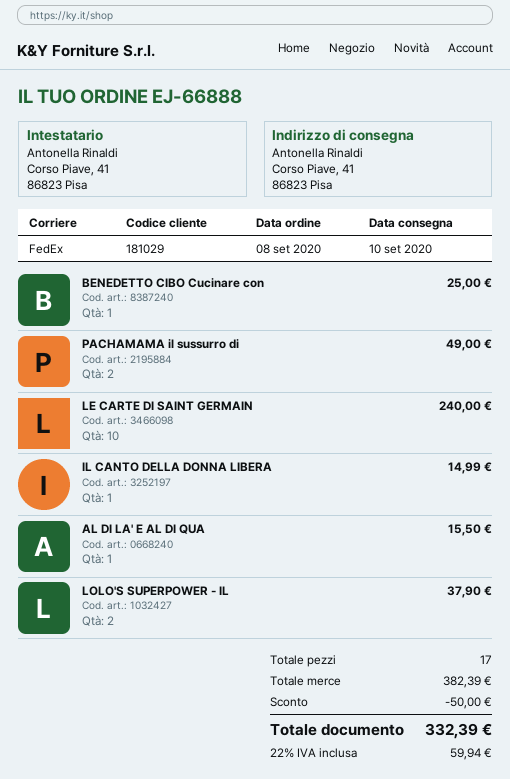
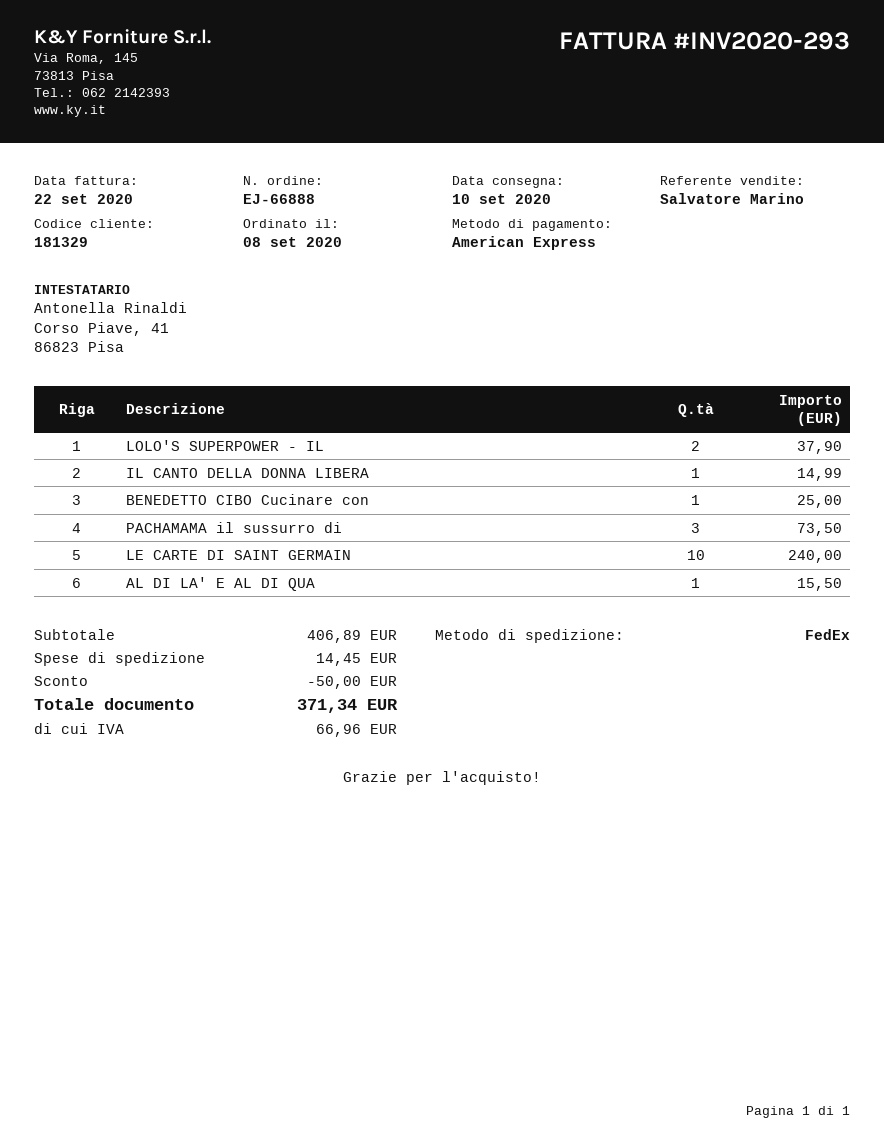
customer number: 181029 -> 181329
PACHAMAMA il sussurro di: 2 for 49.00 -> 3 for 73.50
subtotal: 382.39 -> 406.89
shipping: none -> 14.45
tax: 59.94 -> 66.96
total: 332.39 -> 371.34

